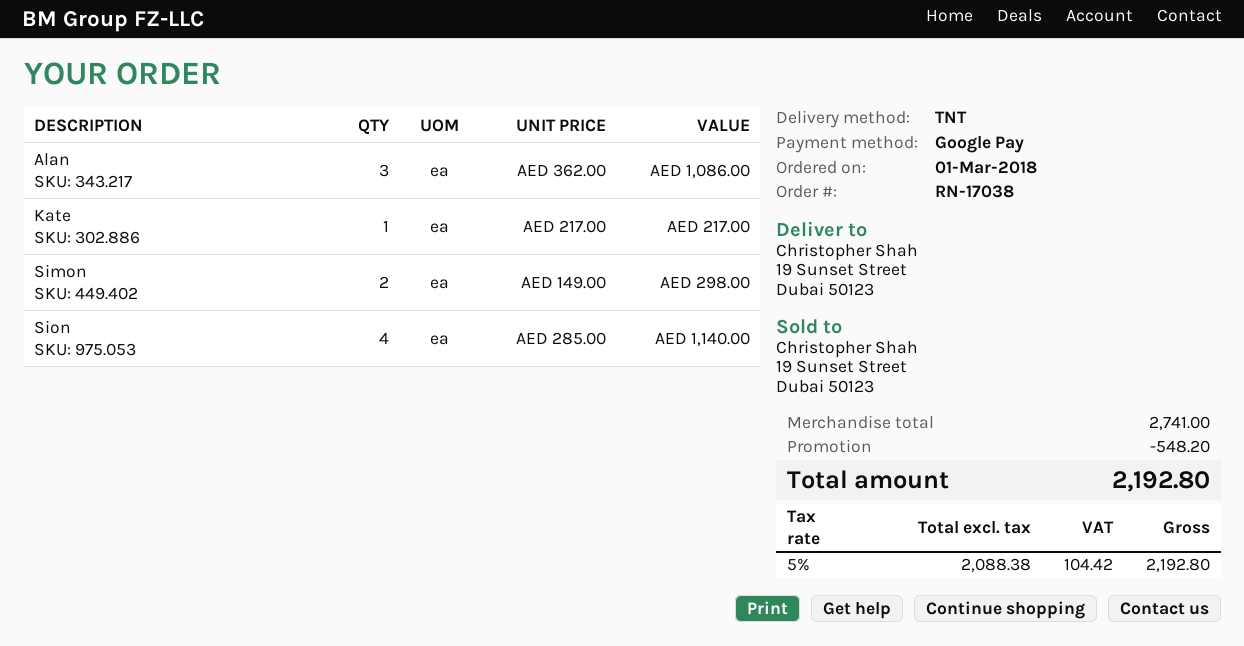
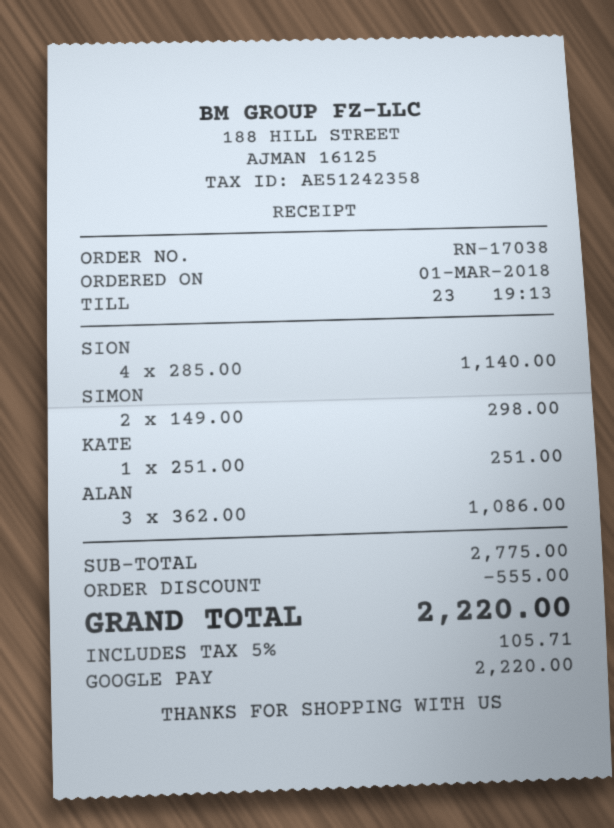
Kate: 1 x 217.00 = 217.00 -> 1 x 251.00 = 251.00
subtotal: 2741.00 -> 2775.00
discount: 548.20 -> 555.00
tax: 5% = 104.42 -> 5% = 105.71
total: 2192.80 -> 2220.00

